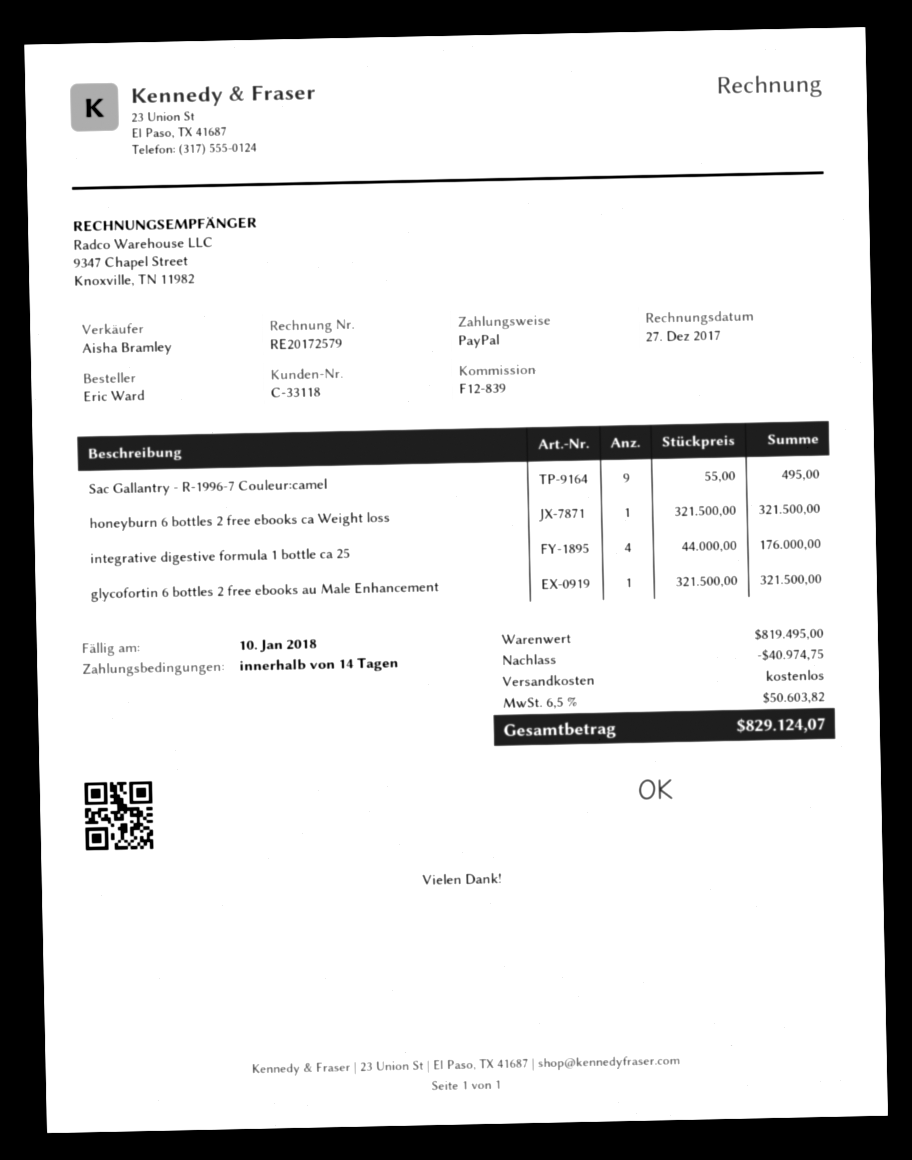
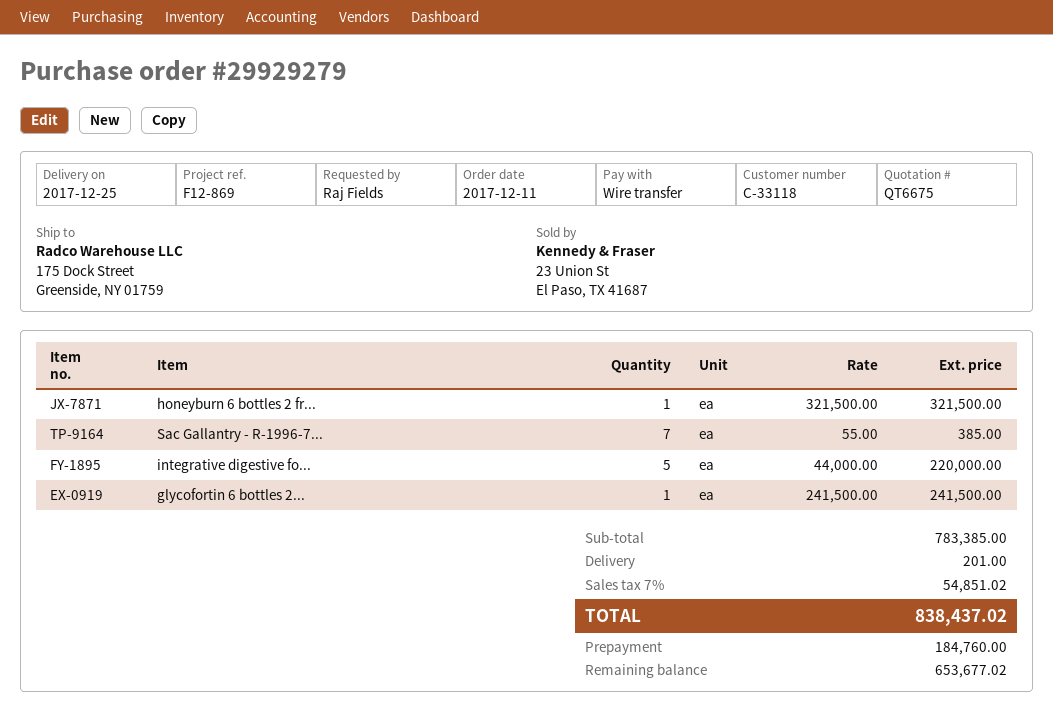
reference: F12-839 -> F12-869
ordered by: Eric Ward -> Raj Fields
payment method: PayPal -> bank transfer
Sac Gallantry - R-1996-7 Couleur:camel: 9 x 55.00 = 495.00 -> 7 x 55.00 = 385.00
integrative digestive formula 1 bottle ca 25: 4 x 44000.00 = 176000.00 -> 5 x 44000.00 = 220000.00
glycofortin 6 bottles 2 free ebooks au Male Enhancement: 1 x 321500.00 = 321500.00 -> 1 x 241500.00 = 241500.00
subtotal: 819495.00 -> 783385.00
discount: 40974.75 -> none
shipping: 0.00 -> 201.00
tax: 6.5% = 50603.82 -> 7% = 54851.02
total: 829124.07 -> 838437.02

